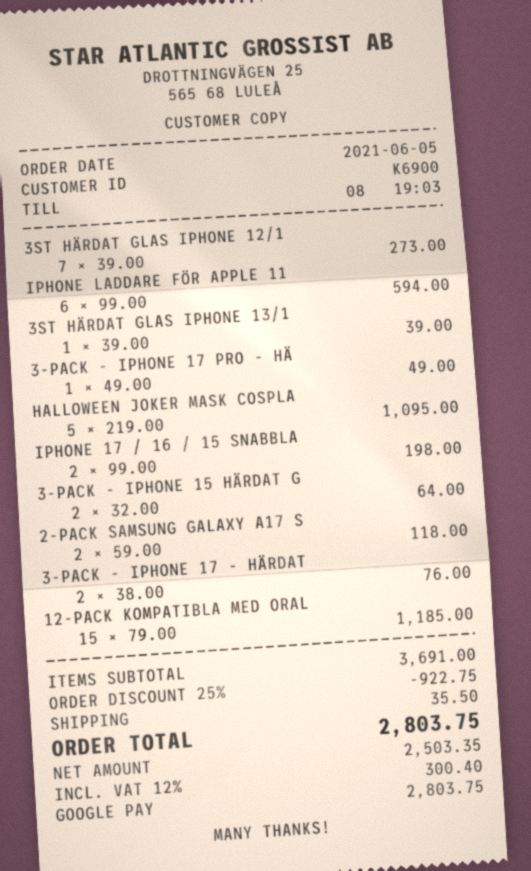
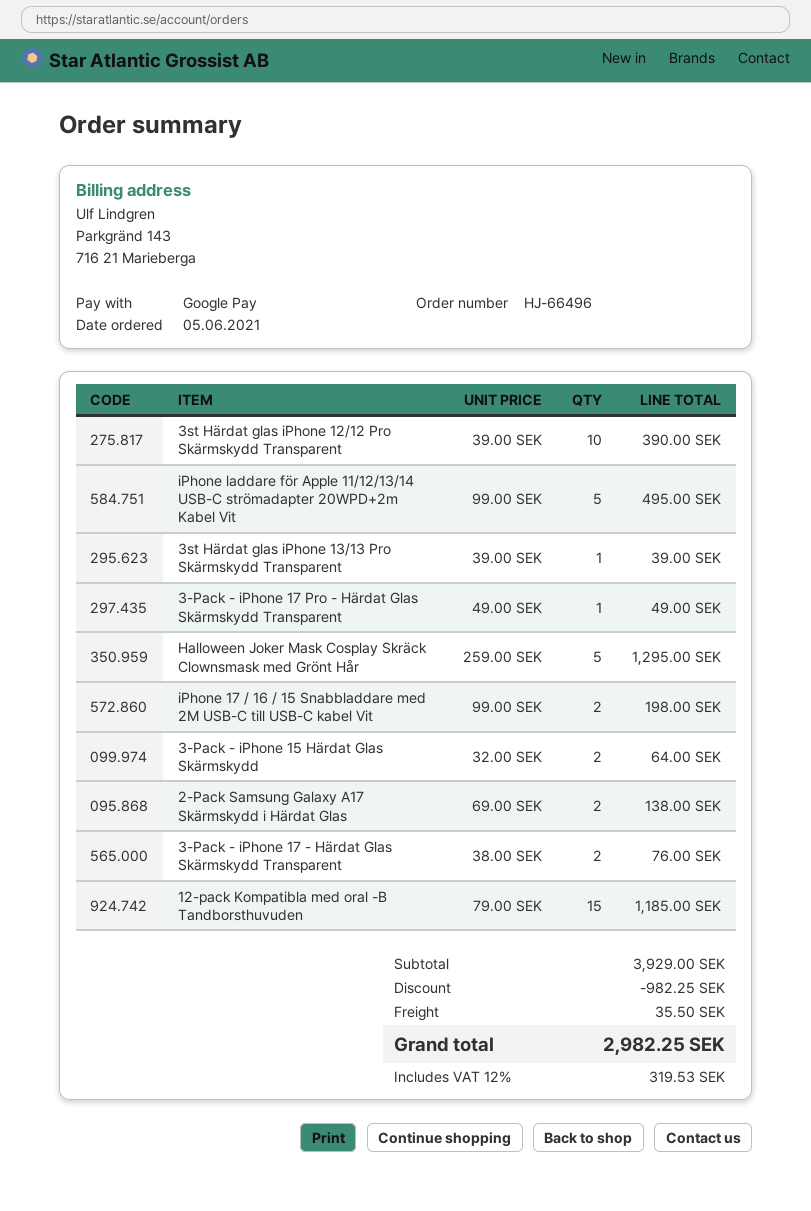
3ST HÄRDAT GLAS IPHONE 12/1: 7 x 39.00 = 273.00 -> 10 x 39.00 = 390.00
IPHONE LADDARE FÖR APPLE 11: 6 x 99.00 = 594.00 -> 5 x 99.00 = 495.00
HALLOWEEN JOKER MASK COSPLA: 5 x 219.00 = 1095.00 -> 5 x 259.00 = 1295.00
2-PACK SAMSUNG GALAXY A17 S: 2 x 59.00 = 118.00 -> 2 x 69.00 = 138.00
subtotal: 3691.00 -> 3929.00
discount: 922.75 -> 982.25
tax: 12% = 300.40 -> 12% = 319.53
total: 2803.75 -> 2982.25

